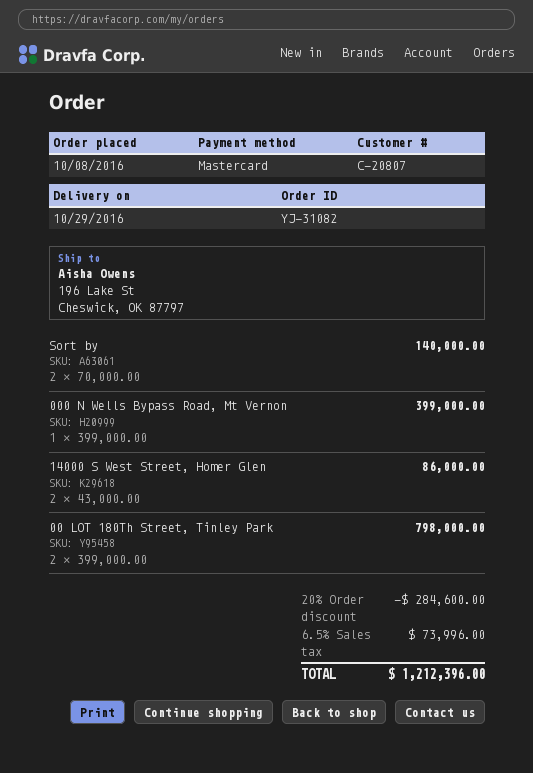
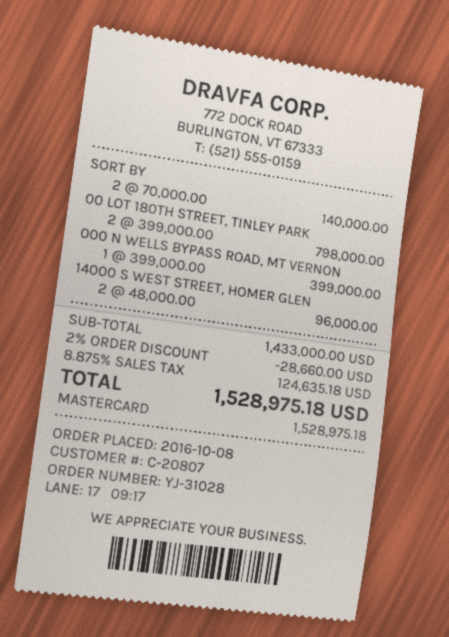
order number: YJ-31082 -> YJ-31028
14000 S West Street, Homer Glen: 2 x 43000.00 = 86000.00 -> 2 x 48000.00 = 96000.00
discount: 20% = 284600.00 -> 2% = 28660.00
tax: 6.5% = 73996.00 -> 8.875% = 124635.18
total: 1212396.00 -> 1528975.18

